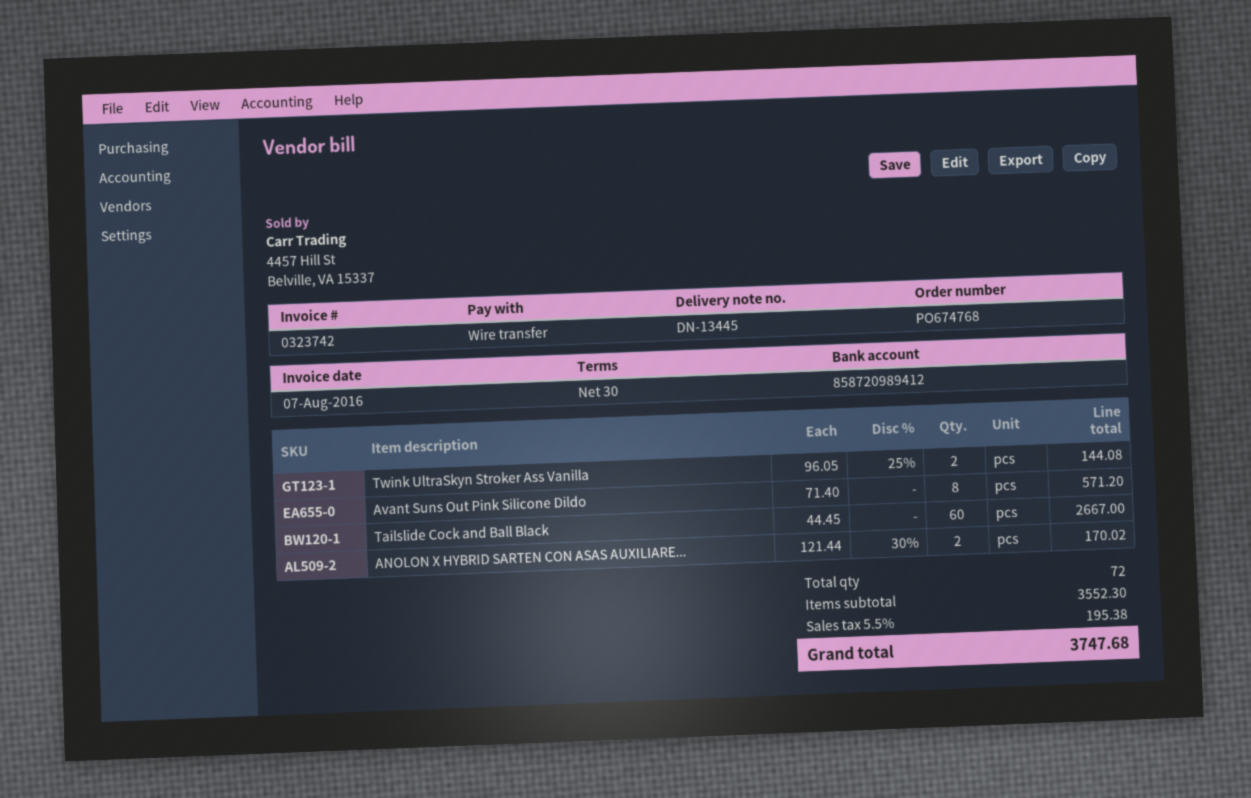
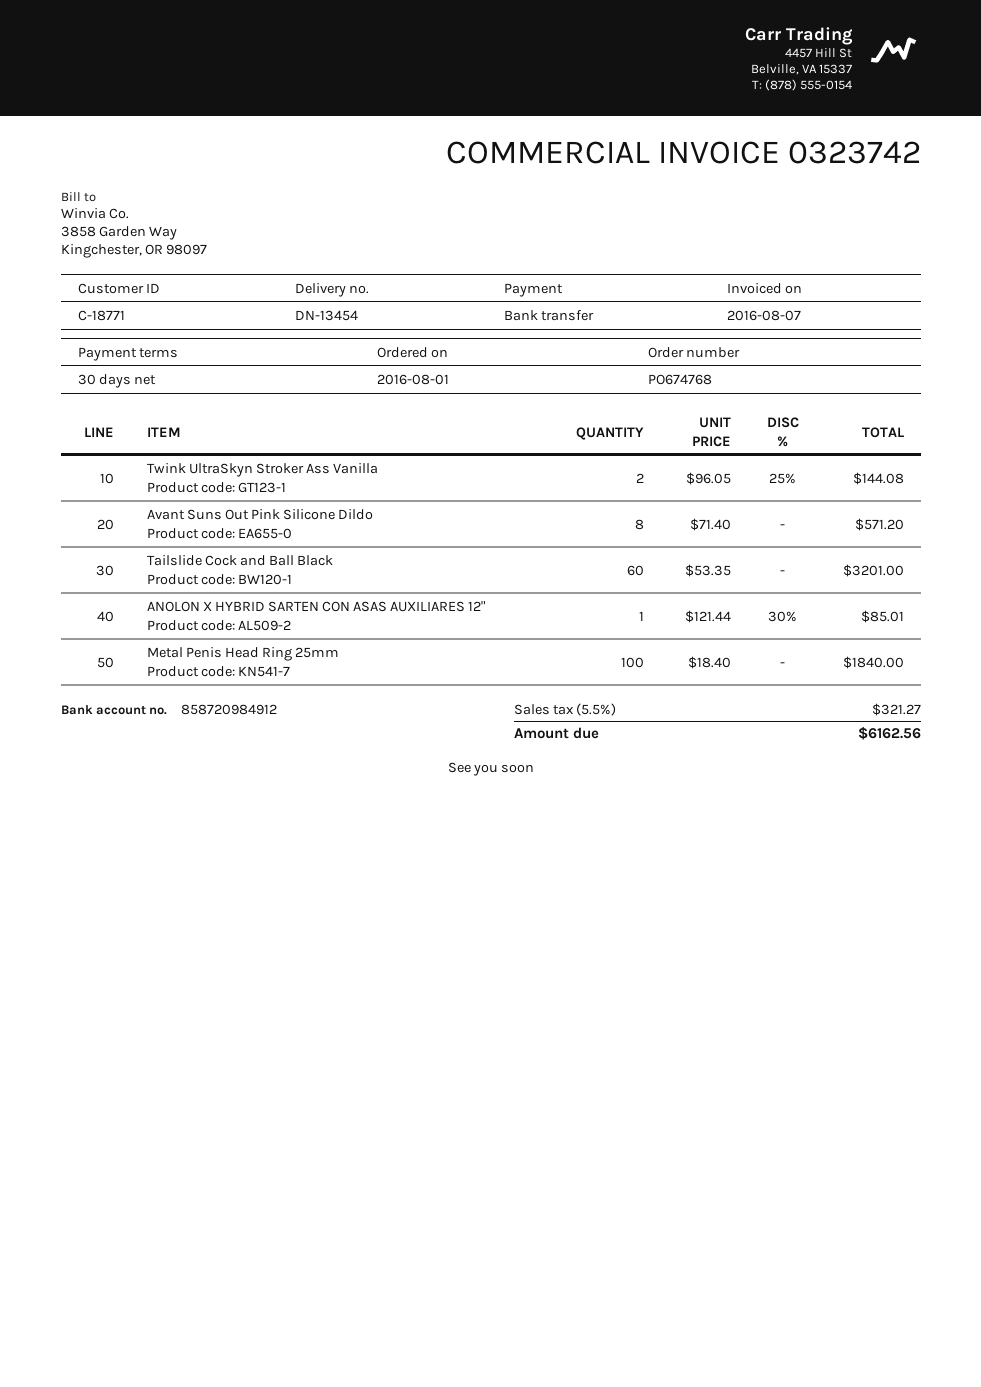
delivery note number: DN-13445 -> DN-13454
bank account: 858720989412 -> 858720984912
Tailslide Cock and Ball Black: 60 x 44.45 = 2667.00 -> 60 x 53.35 = 3201.00
ANOLON X HYBRID SARTEN CON ASAS AUXILIARE...: 2 x 121.44 - 30% = 170.02 -> 1 x 121.44 - 30% = 85.01
Metal Penis Head Ring 25mm: none -> 100 x 18.40 = 1840.00
tax: 5.5% = 195.38 -> 5.5% = 321.27
total: 3747.68 -> 6162.56

